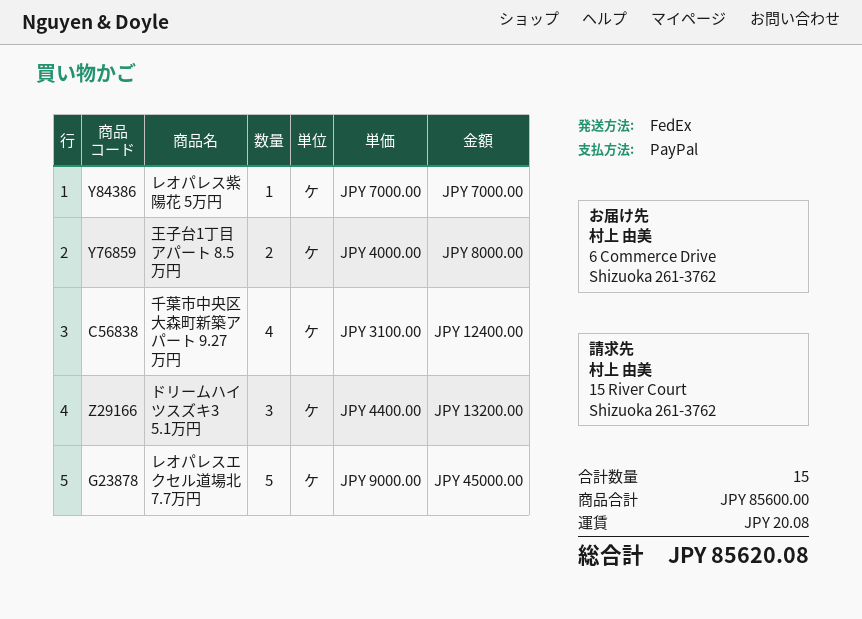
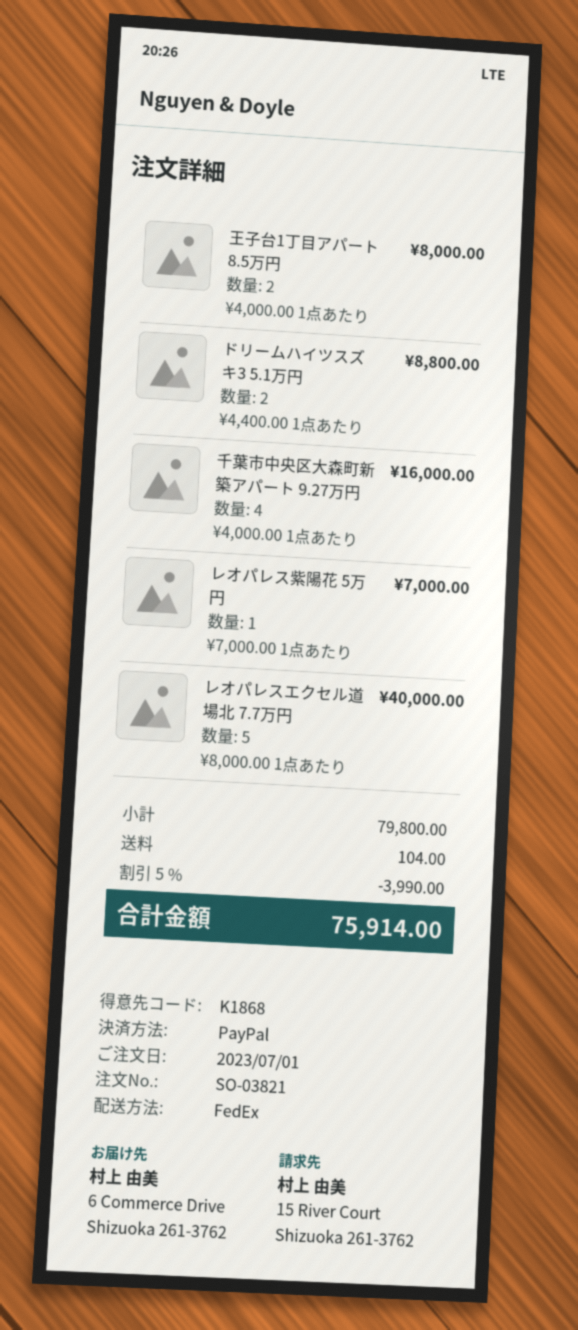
千葉市中央区大森町新築アパート 9.27万円: 4 x 3100.00 = 12400.00 -> 4 x 4000.00 = 16000.00
ドリームハイツスズキ3 5.1万円: 3 x 4400.00 = 13200.00 -> 2 x 4400.00 = 8800.00
レオパレスエクセル道場北 7.7万円: 5 x 9000.00 = 45000.00 -> 5 x 8000.00 = 40000.00
subtotal: 85600.00 -> 79800.00
discount: none -> 5% = 3990.00
shipping: 20.08 -> 104.00
total: 85620.08 -> 75914.00

